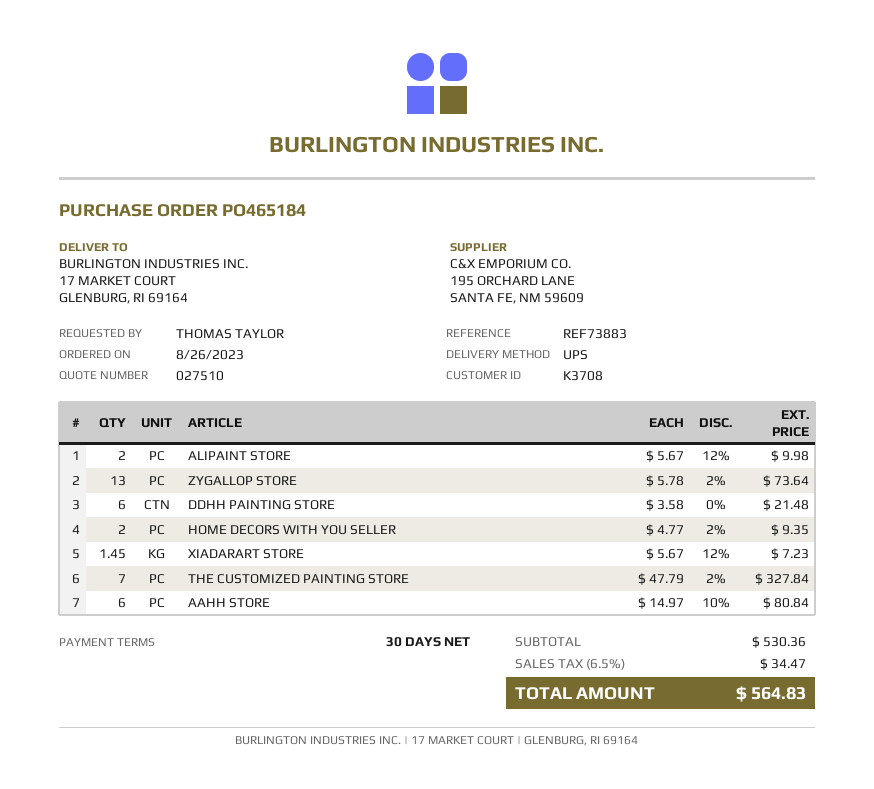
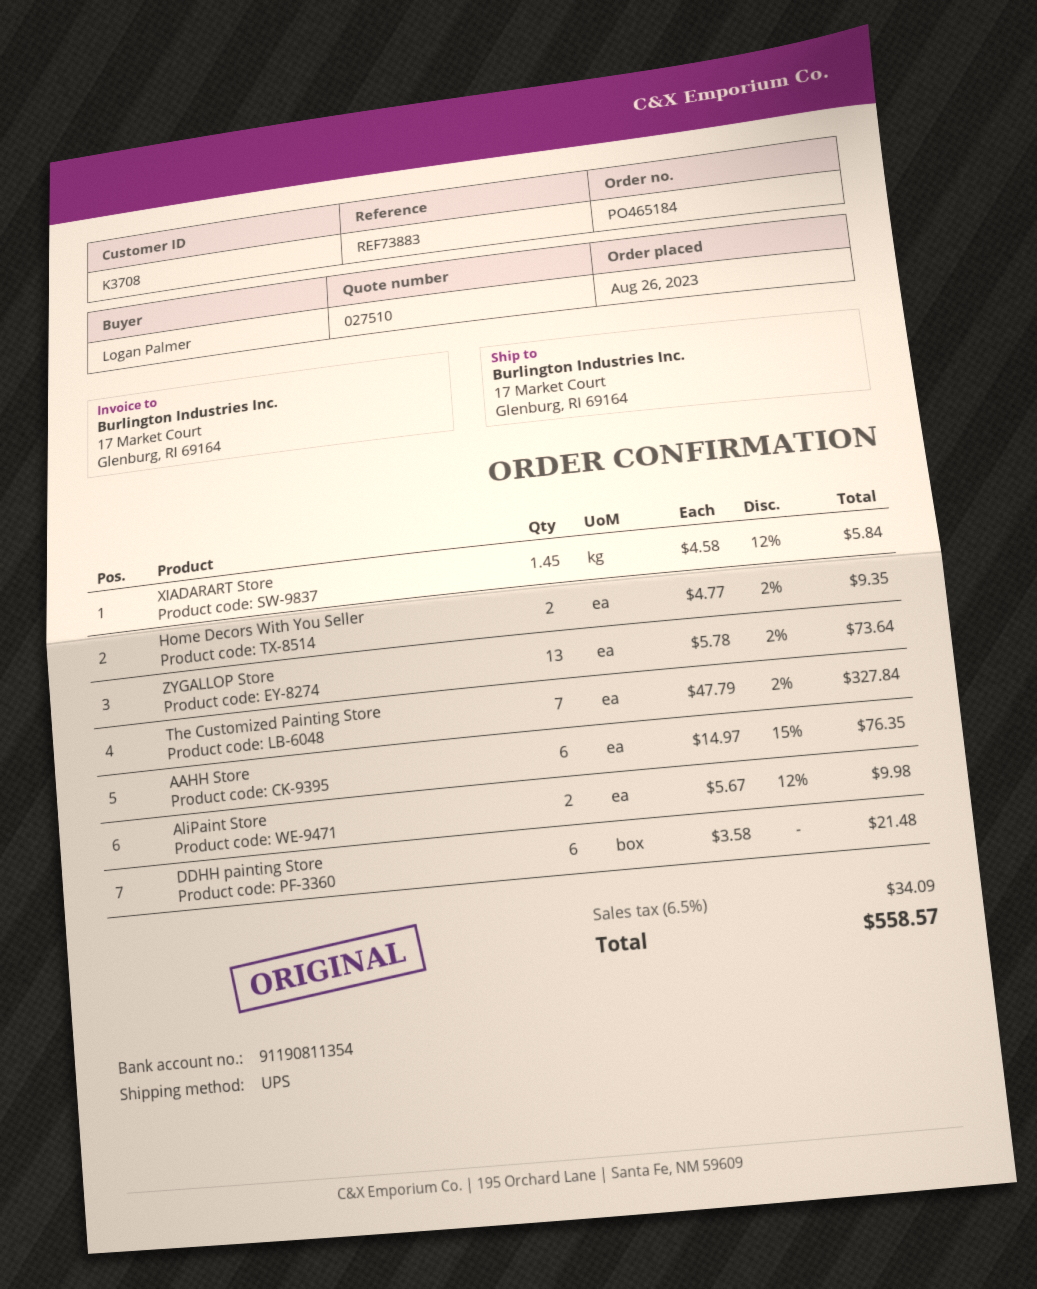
ordered by: THOMAS TAYLOR -> Logan Palmer
XIADARART STORE: 1.45 x 5.67 - 12% = 7.23 -> 1.45 x 4.58 - 12% = 5.84
AAHH STORE: 6 x 14.97 - 10% = 80.84 -> 6 x 14.97 - 15% = 76.35
tax: 6.5% = 34.47 -> 6.5% = 34.09
total: 564.83 -> 558.57

